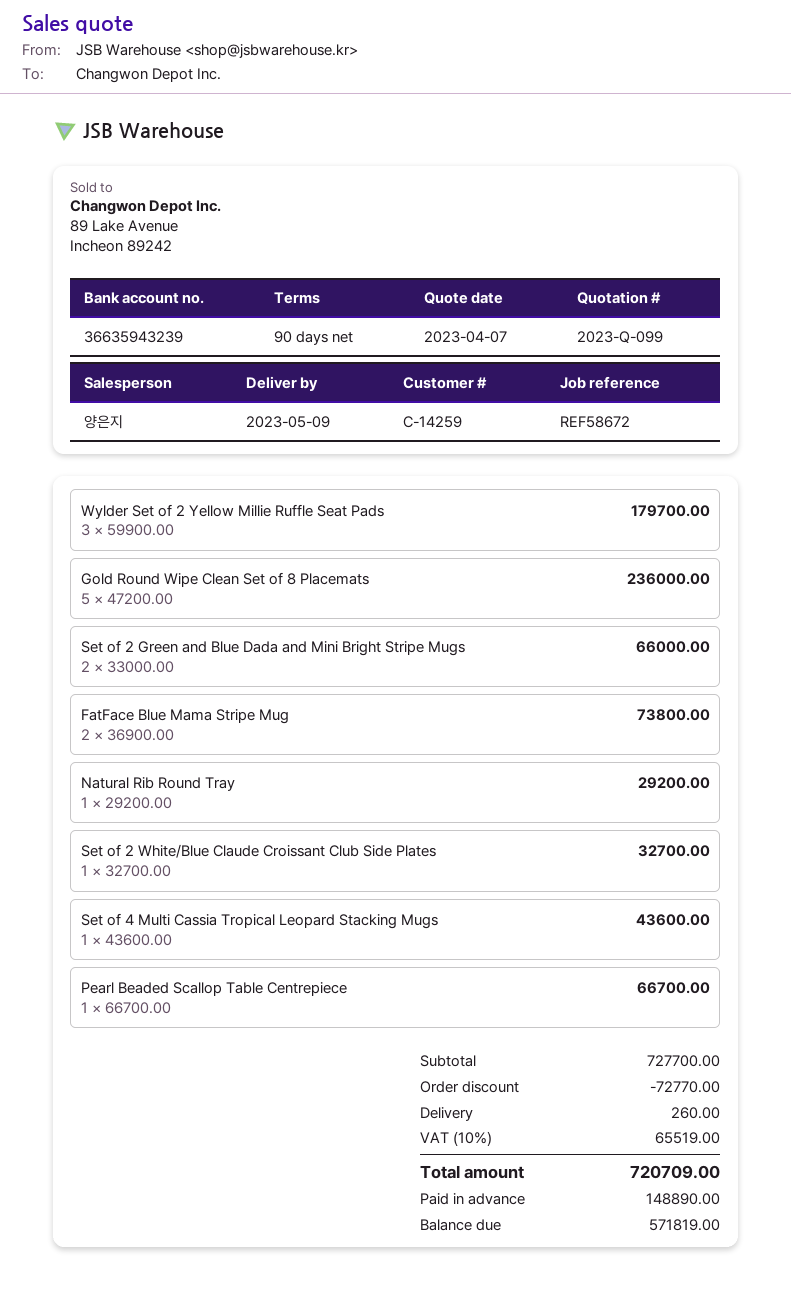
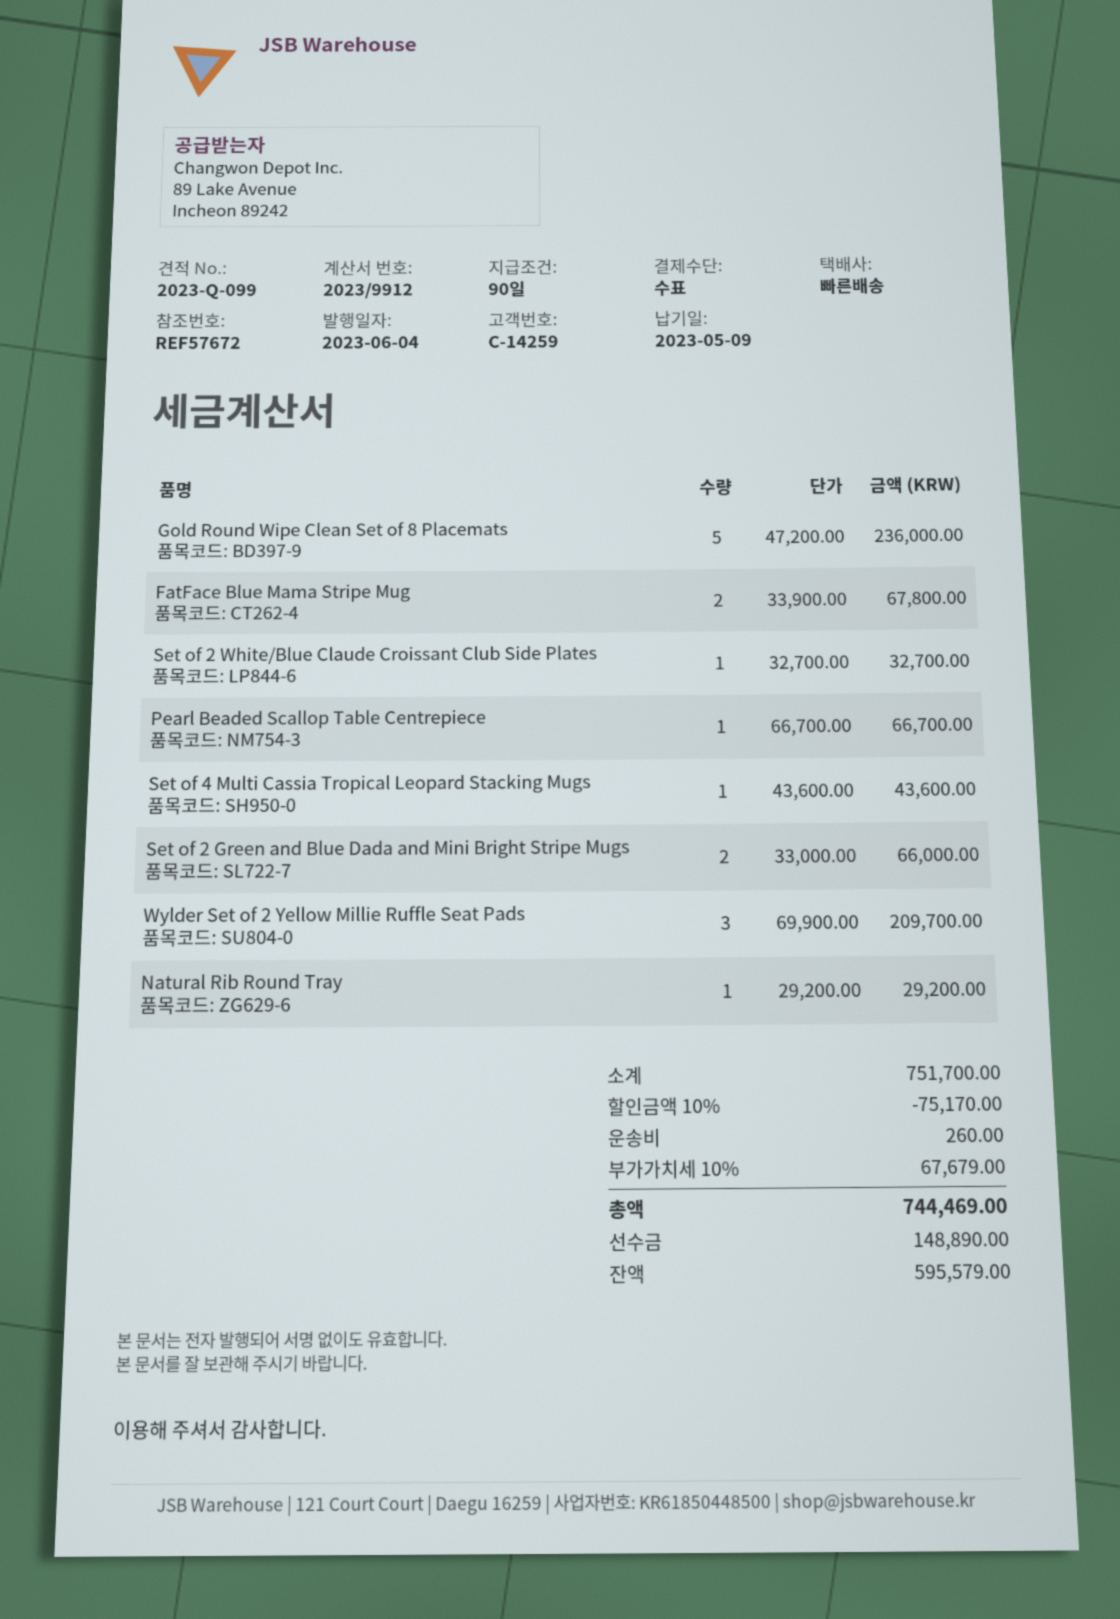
reference: REF58672 -> REF57672
Wylder Set of 2 Yellow Millie Ruffle Seat Pads: 3 x 59900.00 = 179700.00 -> 3 x 69900.00 = 209700.00
FatFace Blue Mama Stripe Mug: 2 x 36900.00 = 73800.00 -> 2 x 33900.00 = 67800.00
subtotal: 727700.00 -> 751700.00
discount: 72770.00 -> 75170.00
tax: 10% = 65519.00 -> 10% = 67679.00
total: 720709.00 -> 744469.00
balance: 571819.00 -> 595579.00

